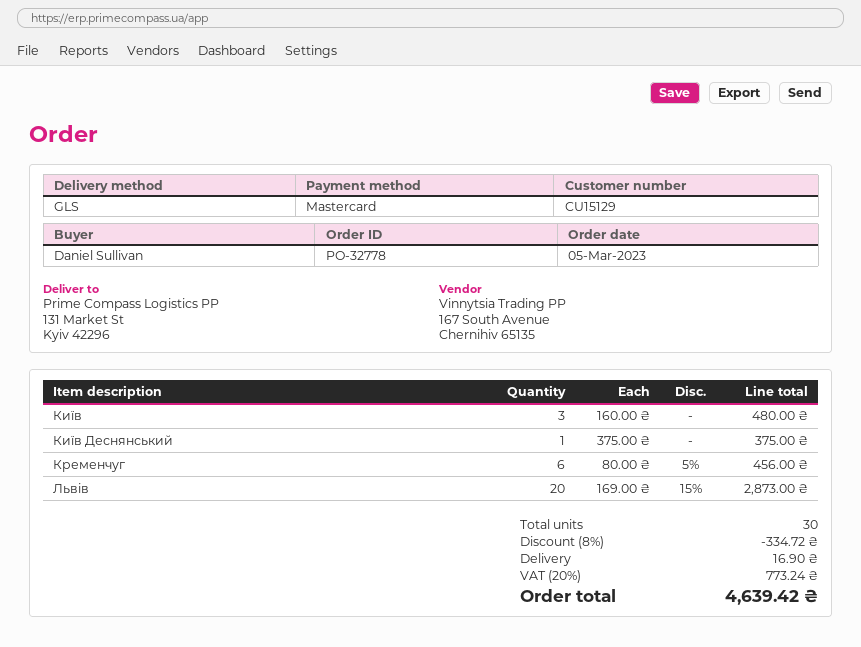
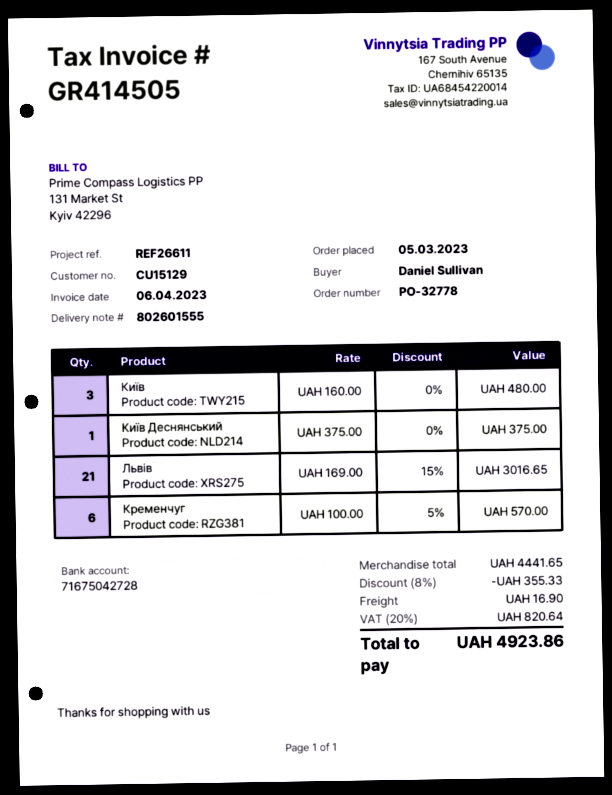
Кременчуг: 6 x 80.00 - 5% = 456.00 -> 6 x 100.00 - 5% = 570.00
Львів: 20 x 169.00 - 15% = 2873.00 -> 21 x 169.00 - 15% = 3016.65
discount: 8% = 334.72 -> 8% = 355.33
tax: 20% = 773.24 -> 20% = 820.64
total: 4639.42 -> 4923.86

